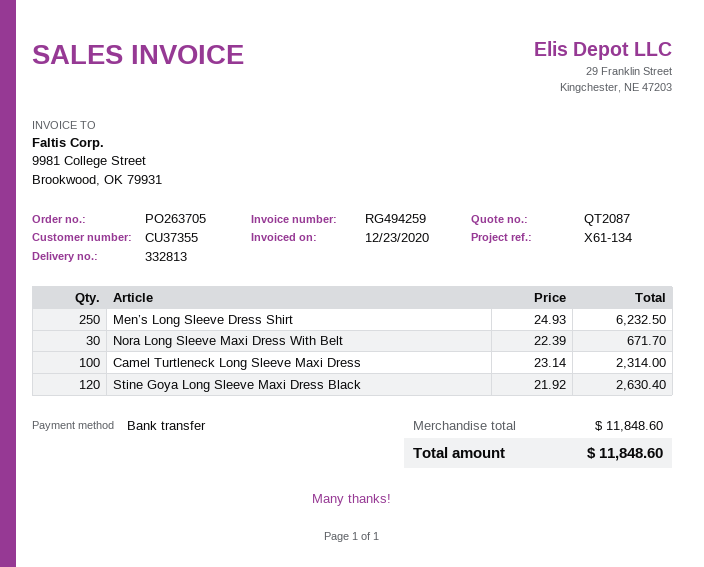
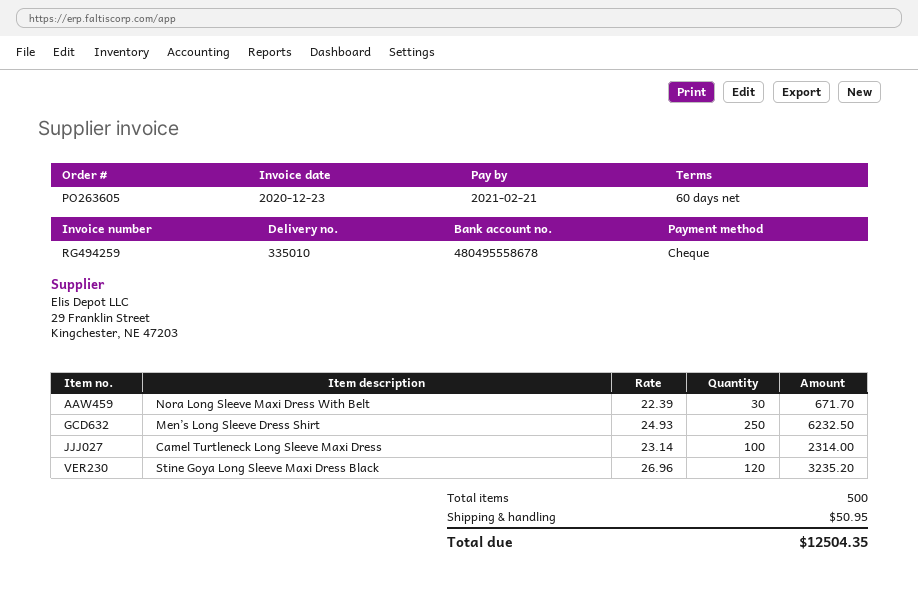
order number: PO263705 -> PO263605
delivery note number: 332813 -> 335010
payment method: bank transfer -> cheque
Stine Goya Long Sleeve Maxi Dress Black: 120 x 21.92 = 2630.40 -> 120 x 26.96 = 3235.20
shipping: none -> 50.95
total: 11848.60 -> 12504.35

